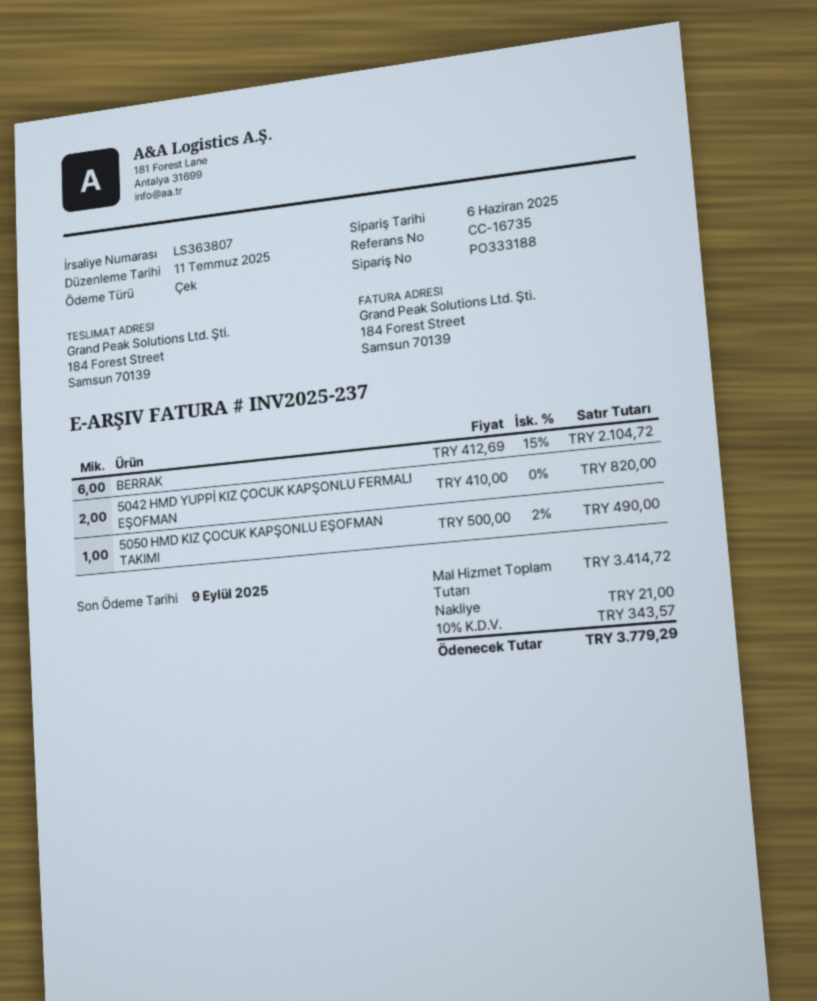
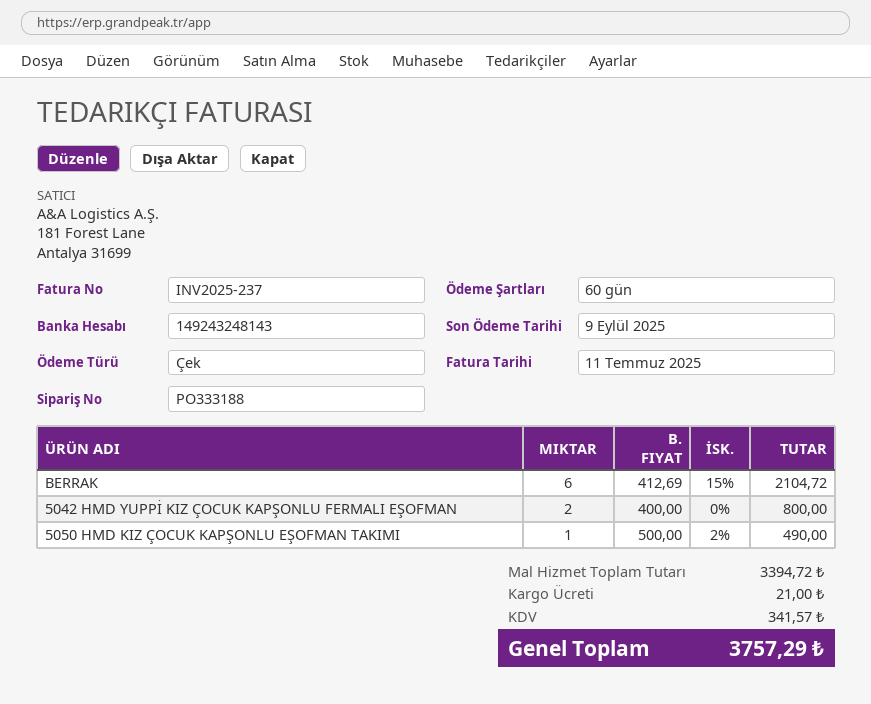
5042 HMD YUPPİ KIZ ÇOCUK KAPŞONLU FERMALI EŞOFMAN: 2 x 410.00 = 820.00 -> 2 x 400.00 = 800.00
subtotal: 3414.72 -> 3394.72
tax: 343.57 -> 341.57
total: 3779.29 -> 3757.29

